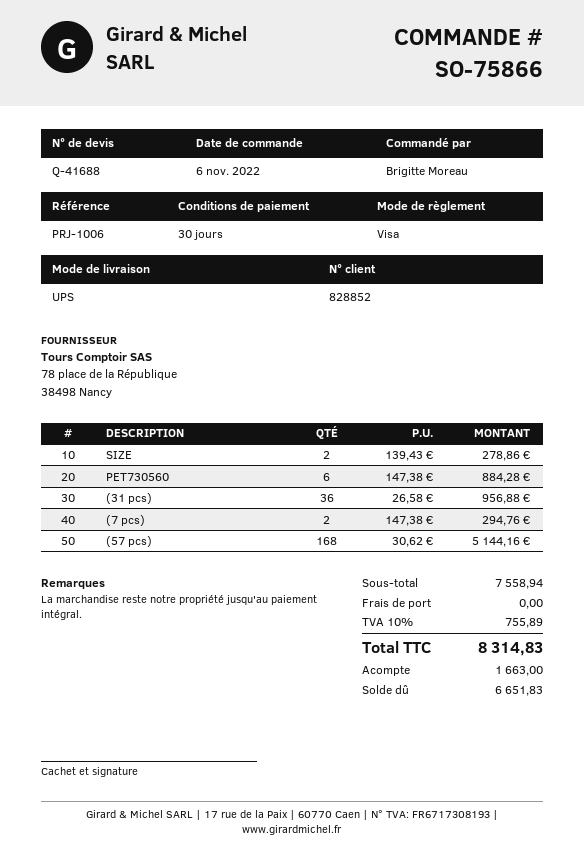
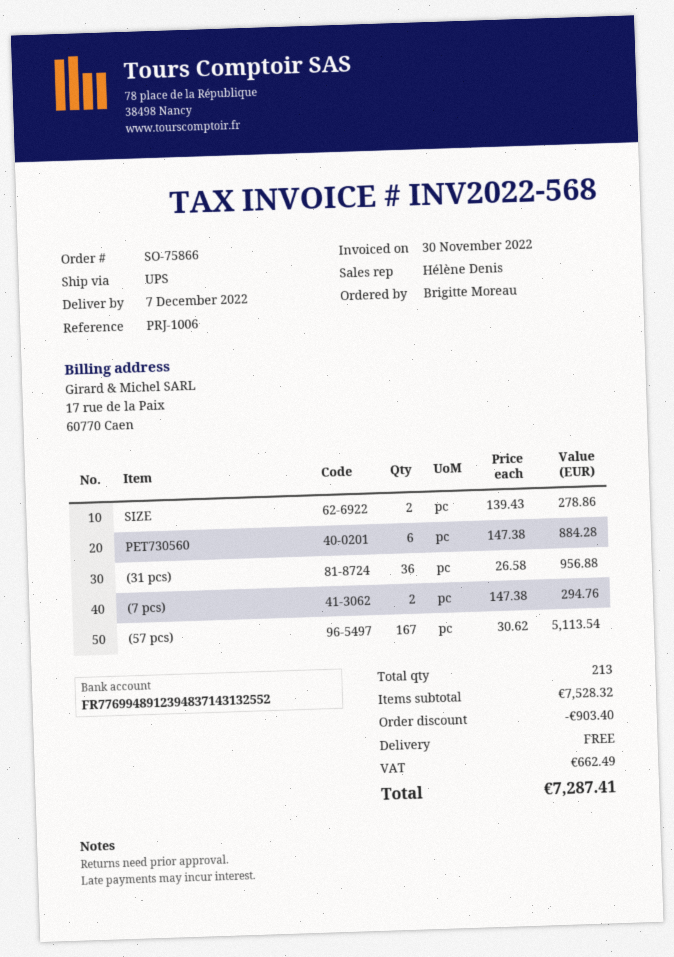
(57 pcs): 168 x 30.62 = 5144.16 -> 167 x 30.62 = 5113.54
subtotal: 7558.94 -> 7528.32
discount: none -> 903.40
tax: 755.89 -> 662.49
total: 8314.83 -> 7287.41

